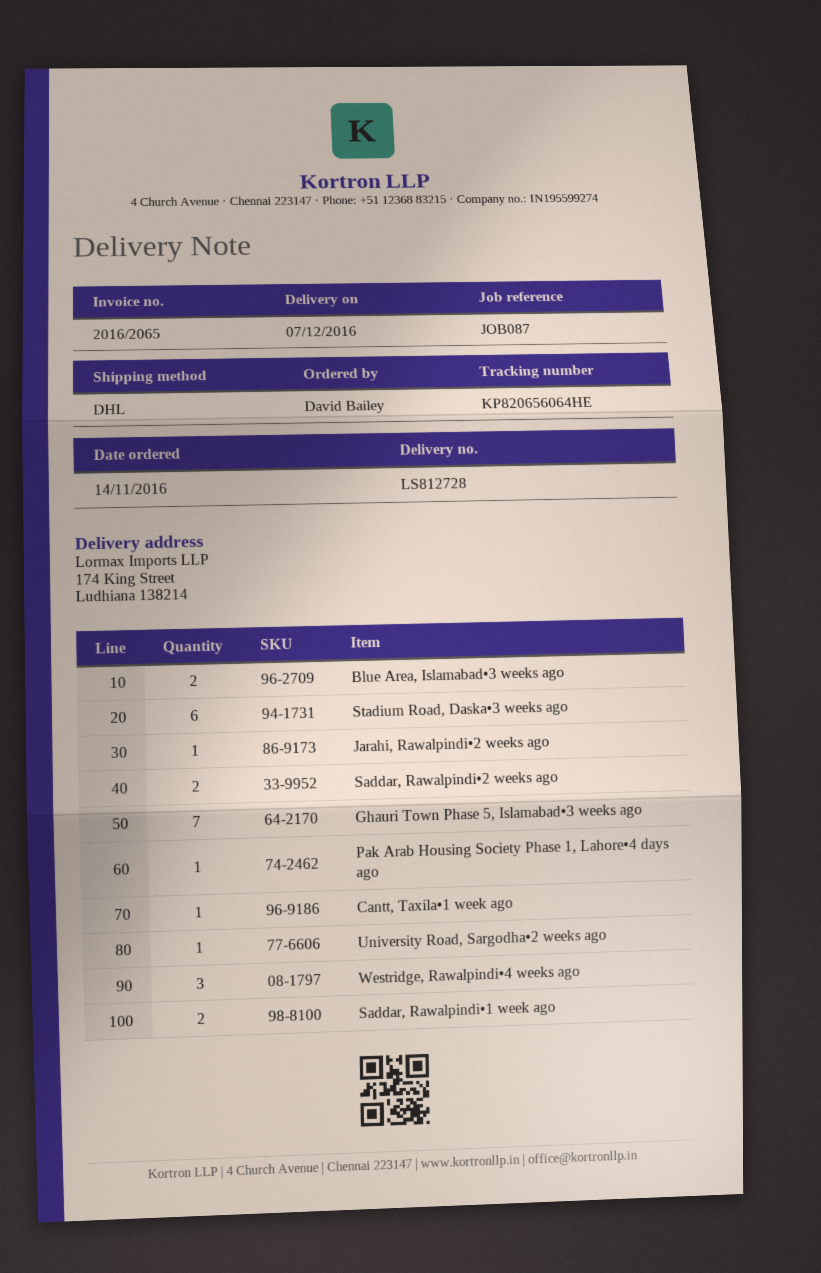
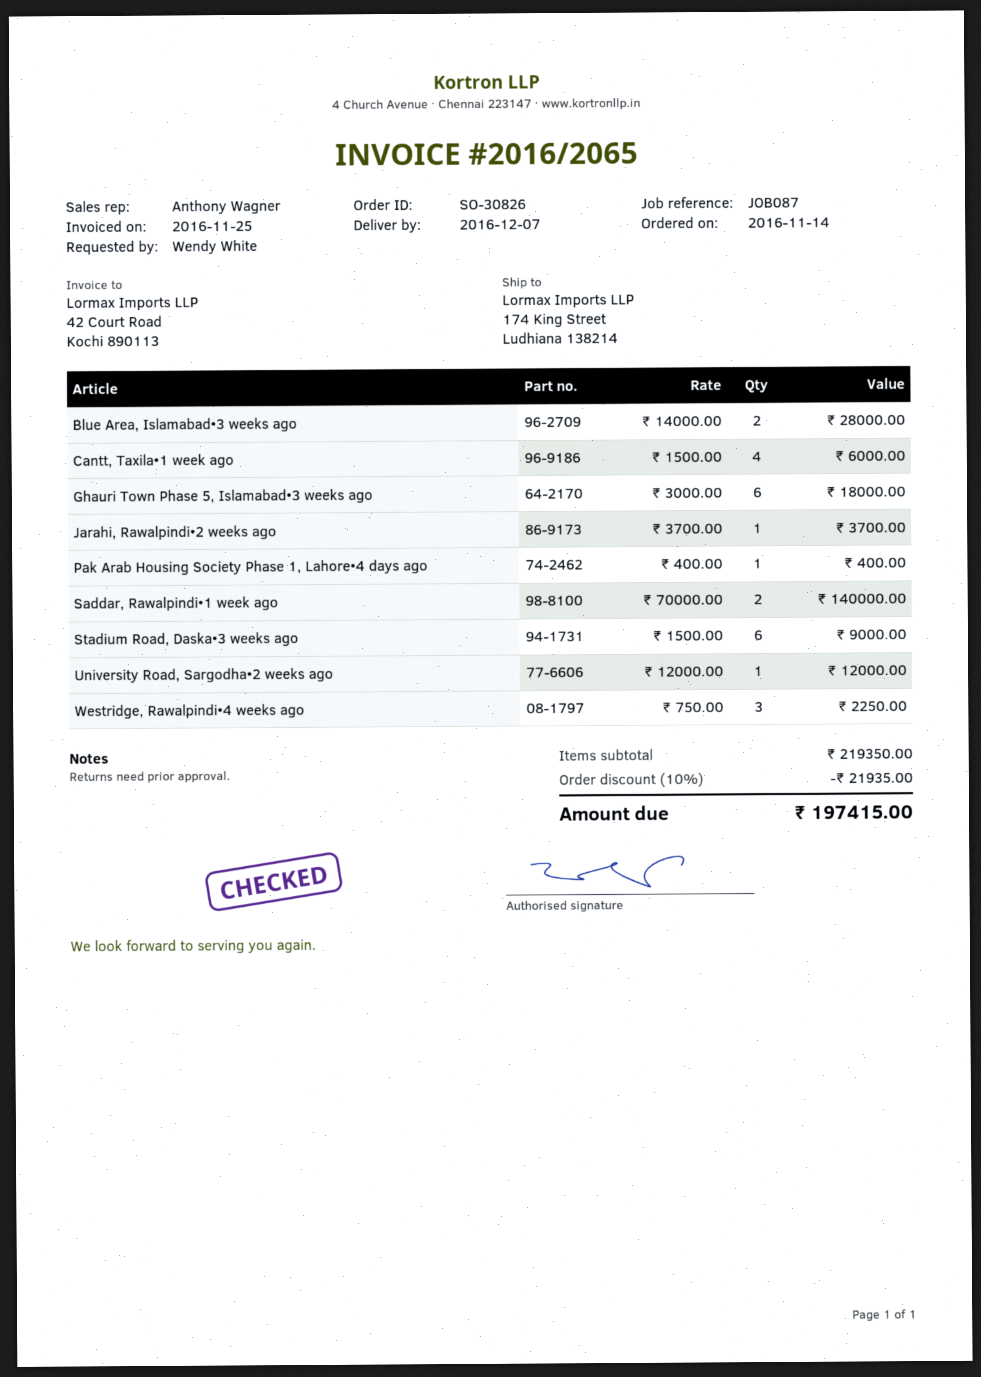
ordered by: David Bailey -> Wendy White
Saddar, Rawalpindi•2 weeks ago: 2 -> none
Ghauri Town Phase 5, Islamabad•3 weeks ago: 7 -> 6
Cantt, Taxila•1 week ago: 1 -> 4

